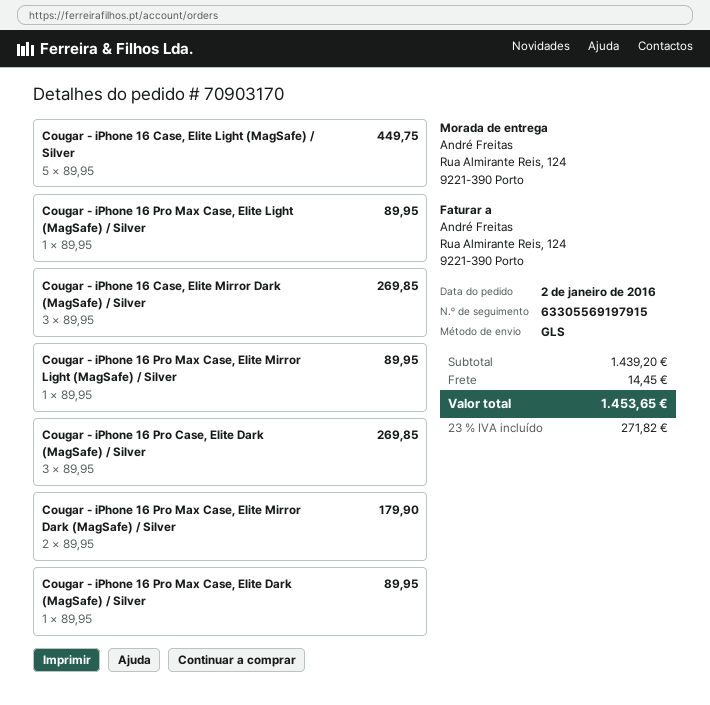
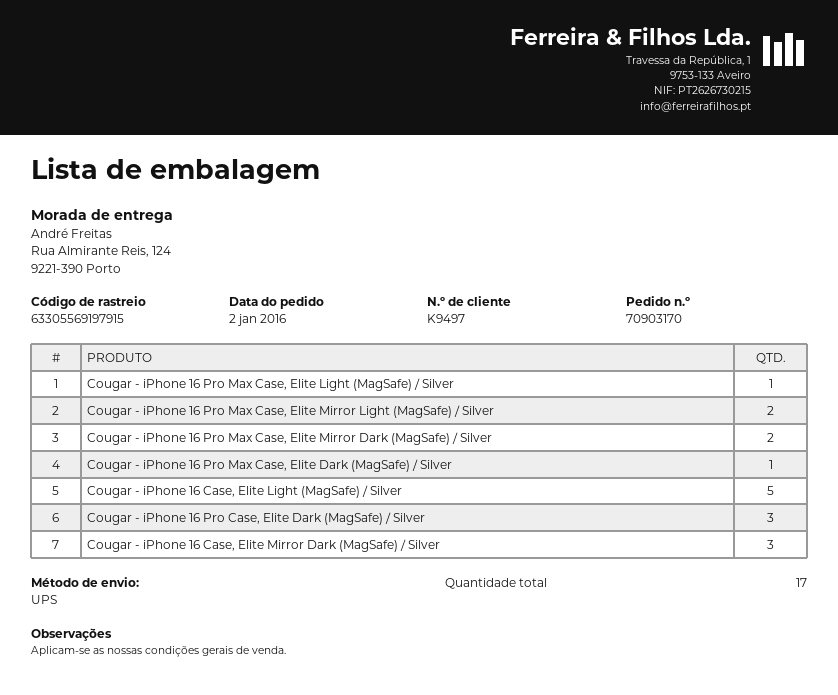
shipping method: GLS -> UPS
Cougar - iPhone 16 Pro Max Case, Elite Mirror Light (MagSafe) / Silver: 1 -> 2

